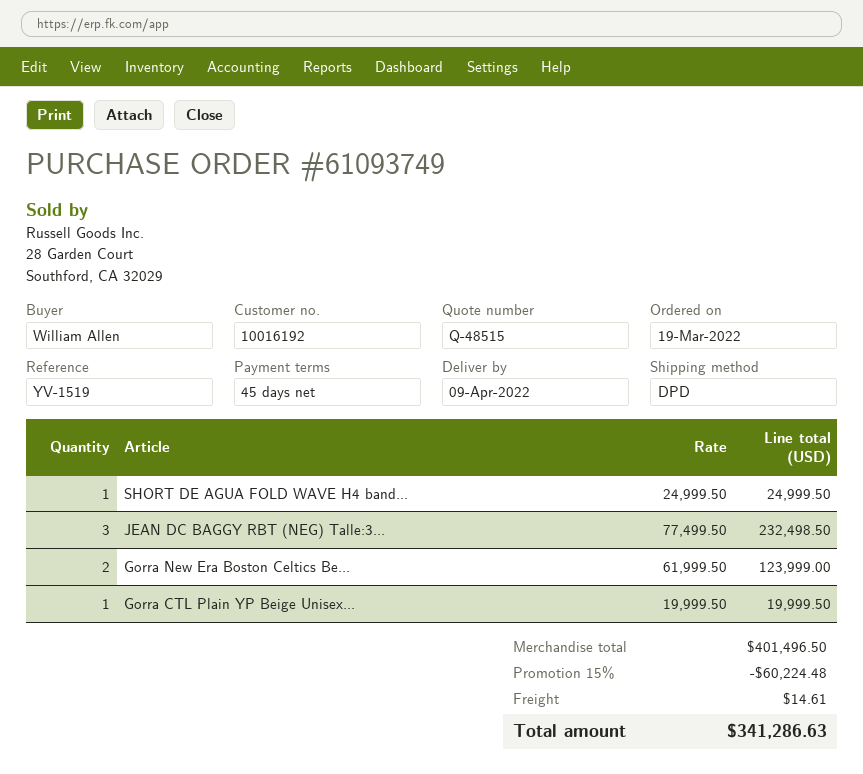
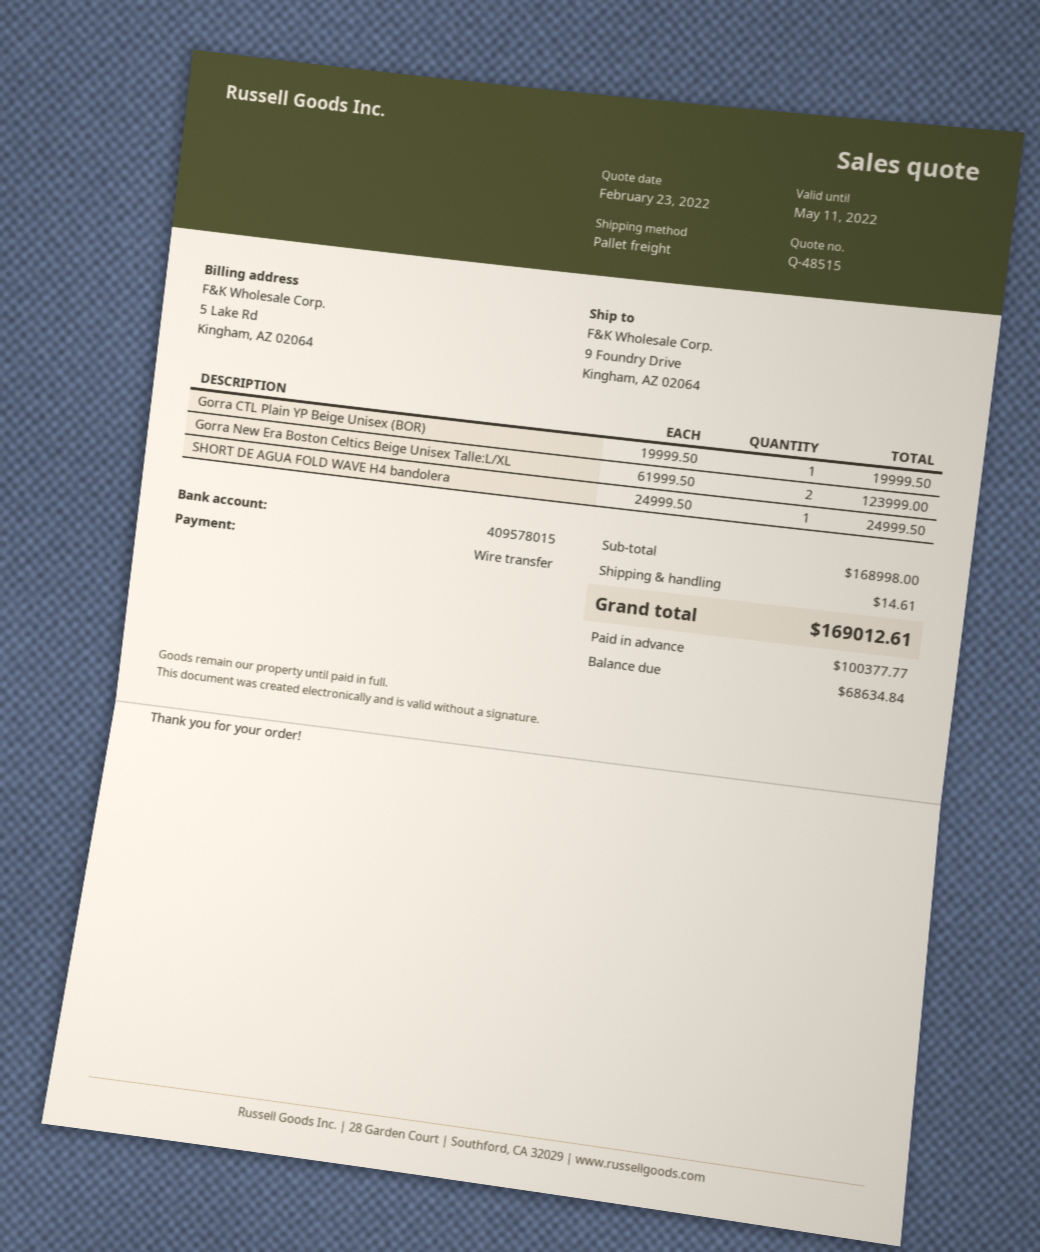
shipping method: DPD -> pallet freight
JEAN DC BAGGY RBT (NEG) Talle:3...: 3 x 77499.50 = 232498.50 -> none
subtotal: 401496.50 -> 168998.00
discount: 15% = 60224.48 -> none
total: 341286.63 -> 169012.61

